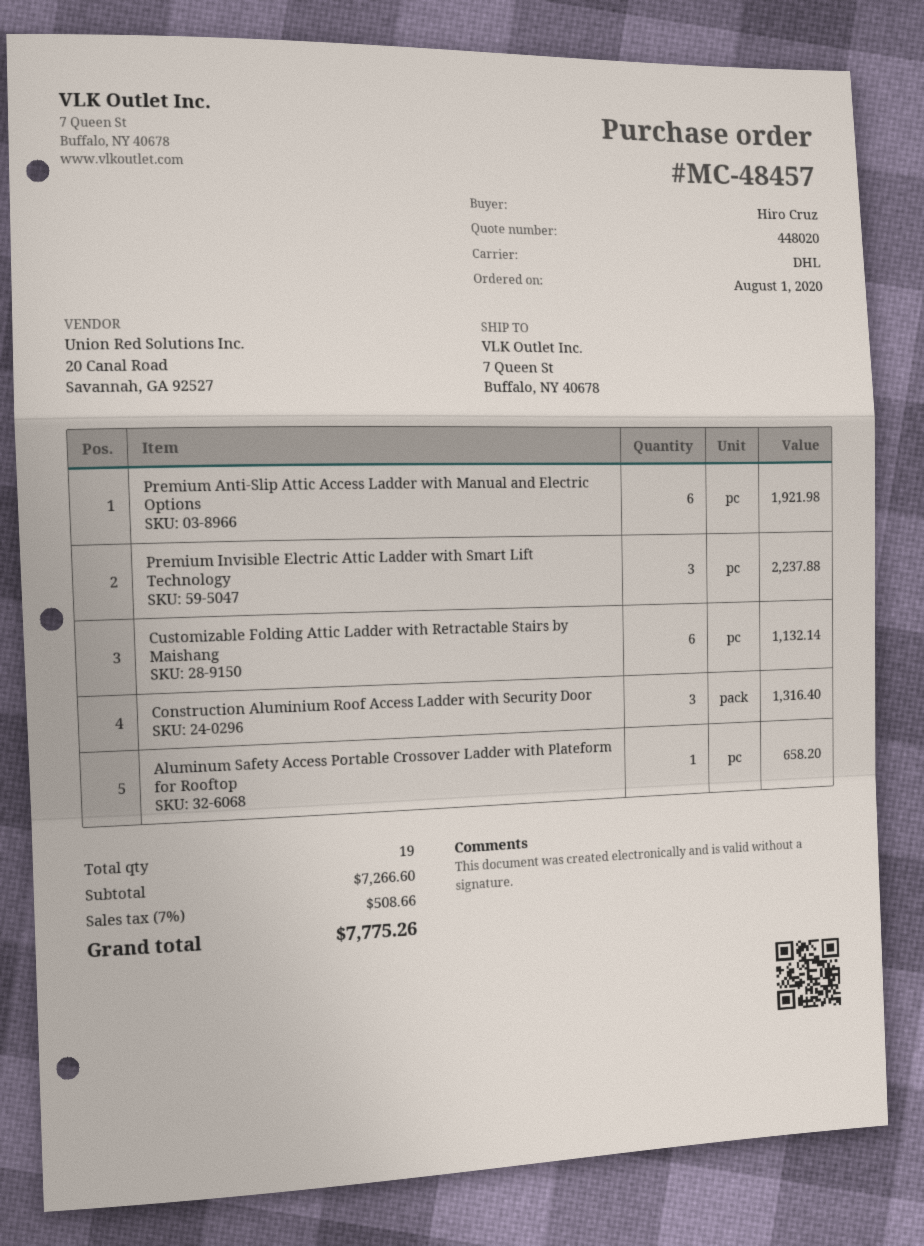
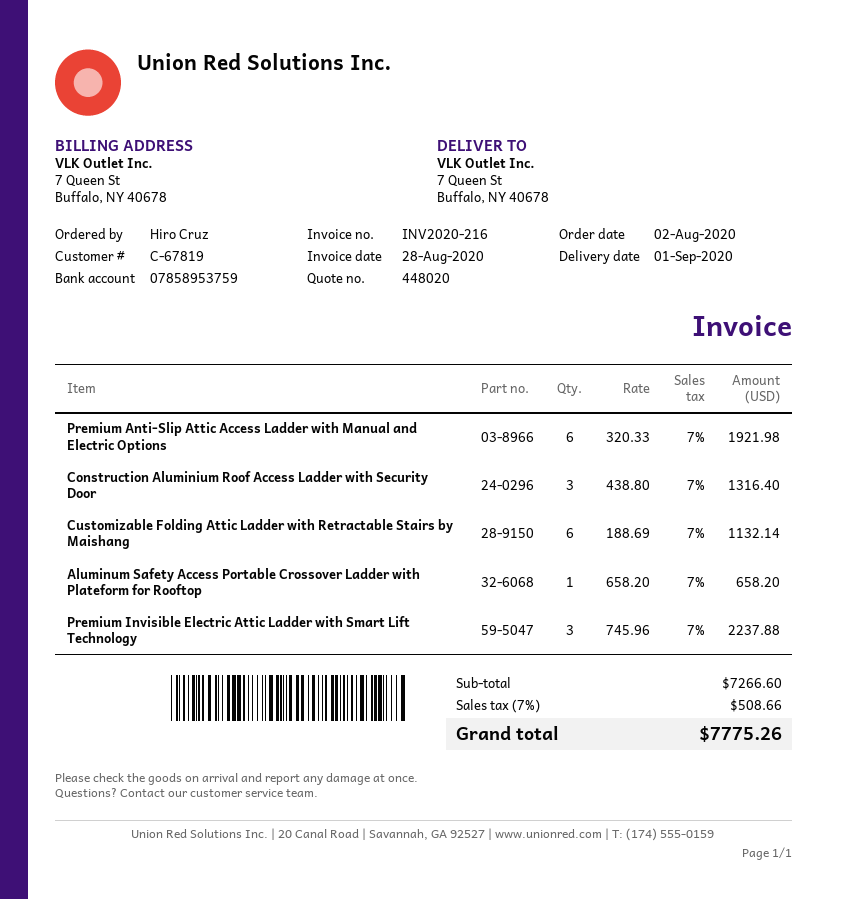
order date: 2020-08-01 -> 2020-08-02

